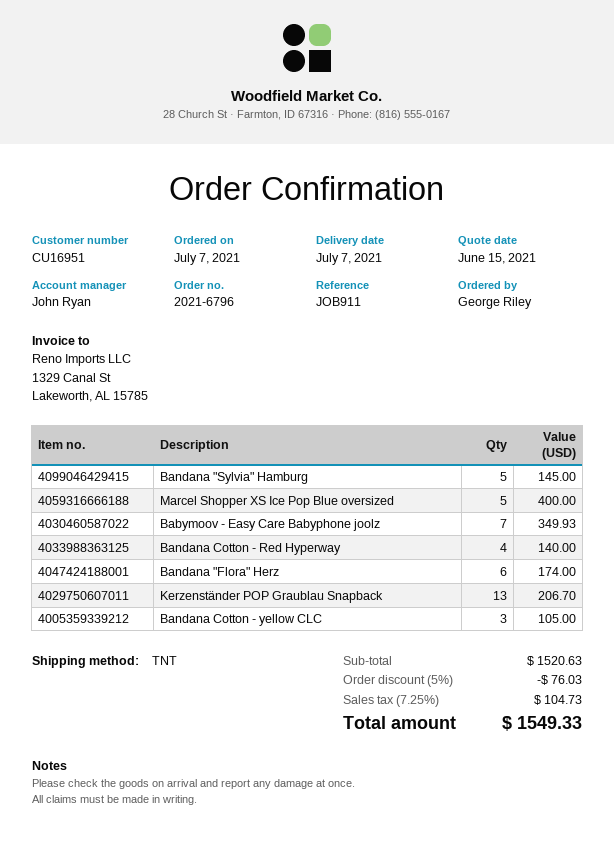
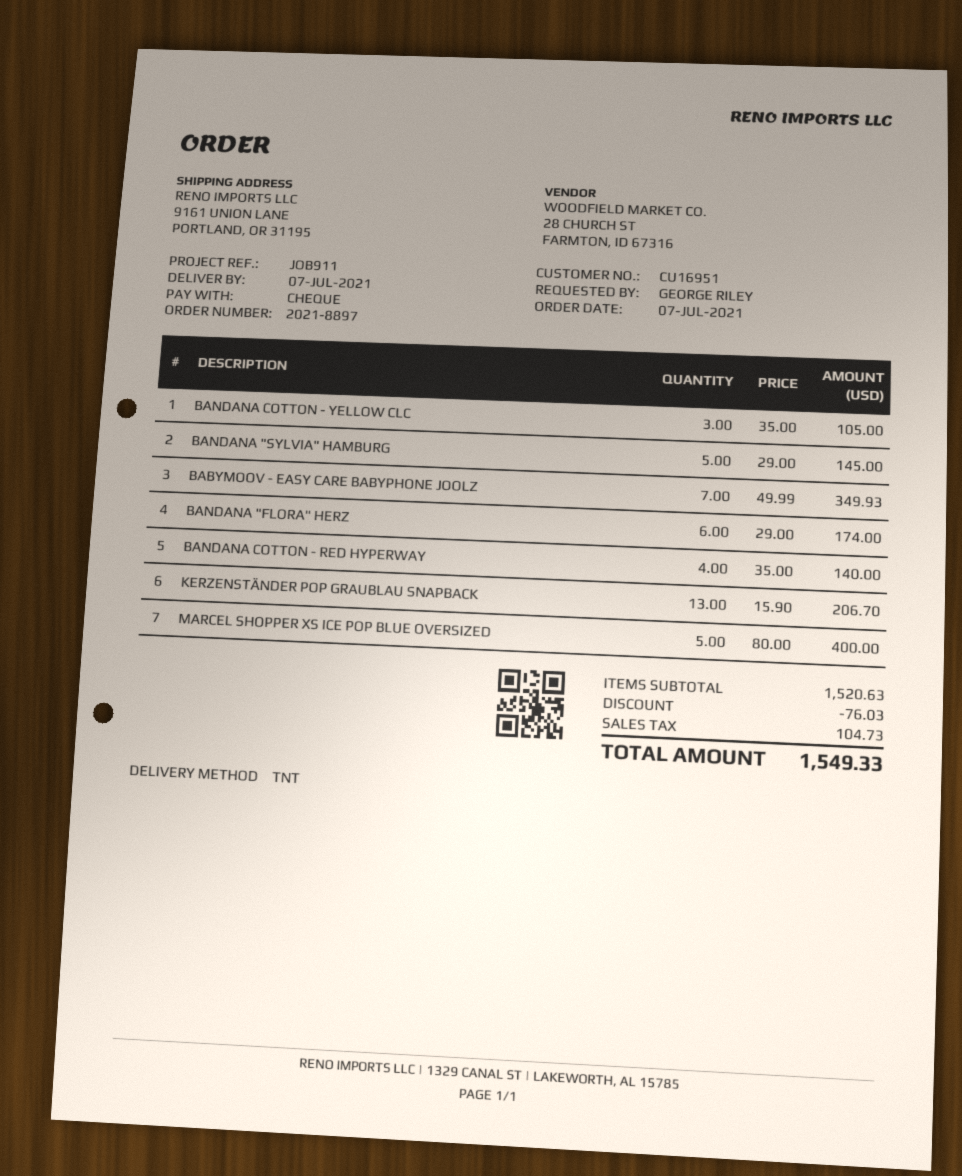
order number: 2021-6796 -> 2021-8897

